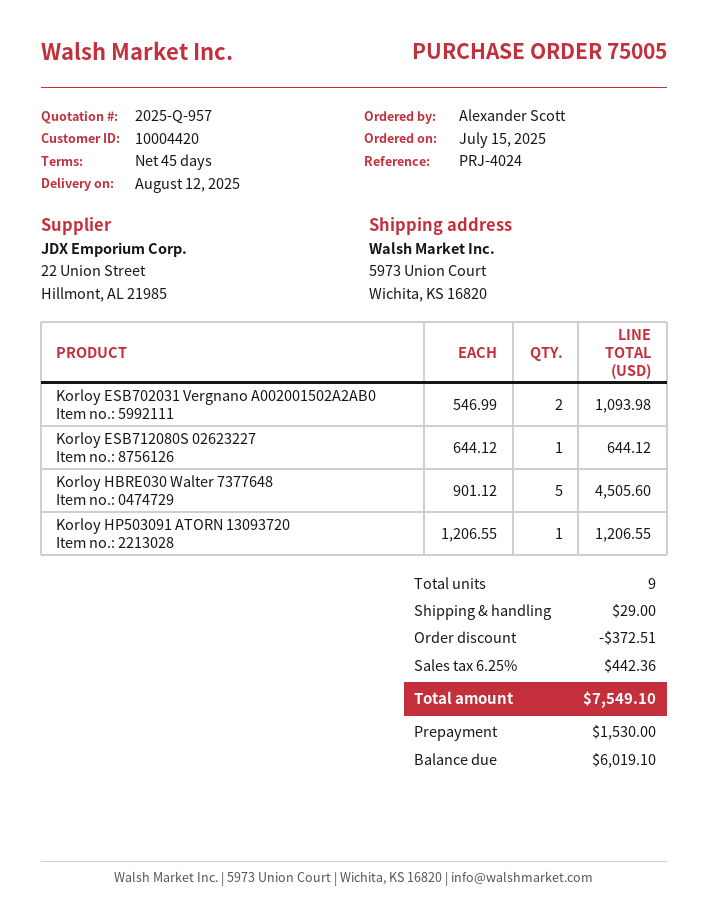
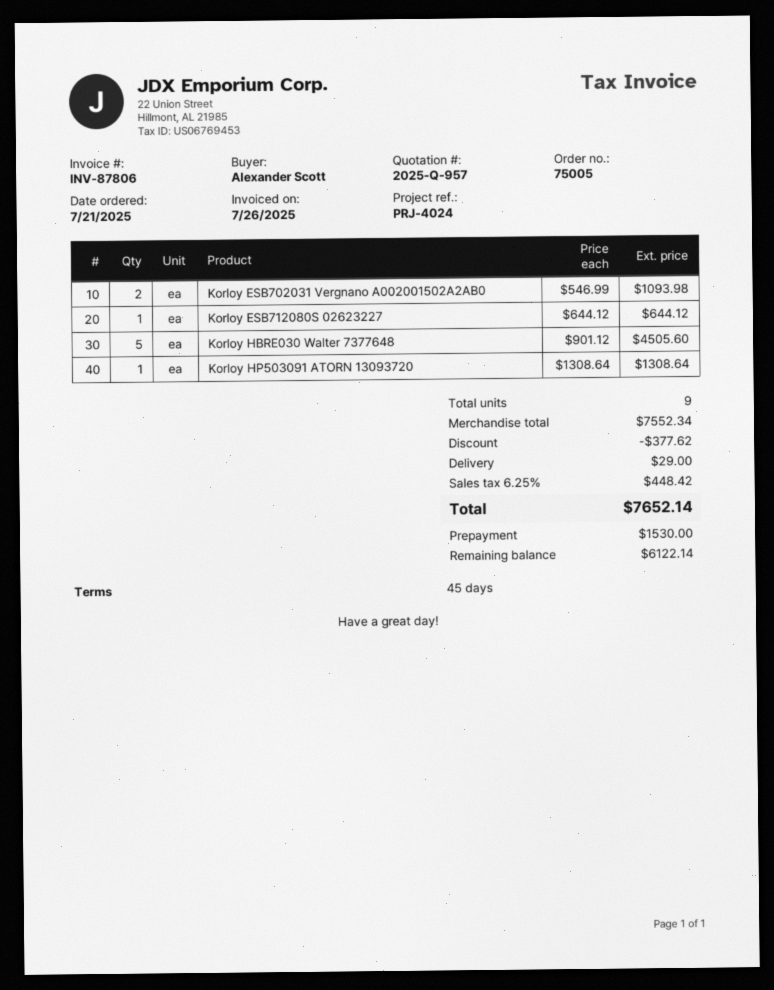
order date: 2025-07-15 -> 2025-07-21
Korloy HP503091 ATORN 13093720: 1 x 1206.55 = 1206.55 -> 1 x 1308.64 = 1308.64
discount: 372.51 -> 377.62
tax: 6.25% = 442.36 -> 6.25% = 448.42
total: 7549.10 -> 7652.14
balance: 6019.10 -> 6122.14

